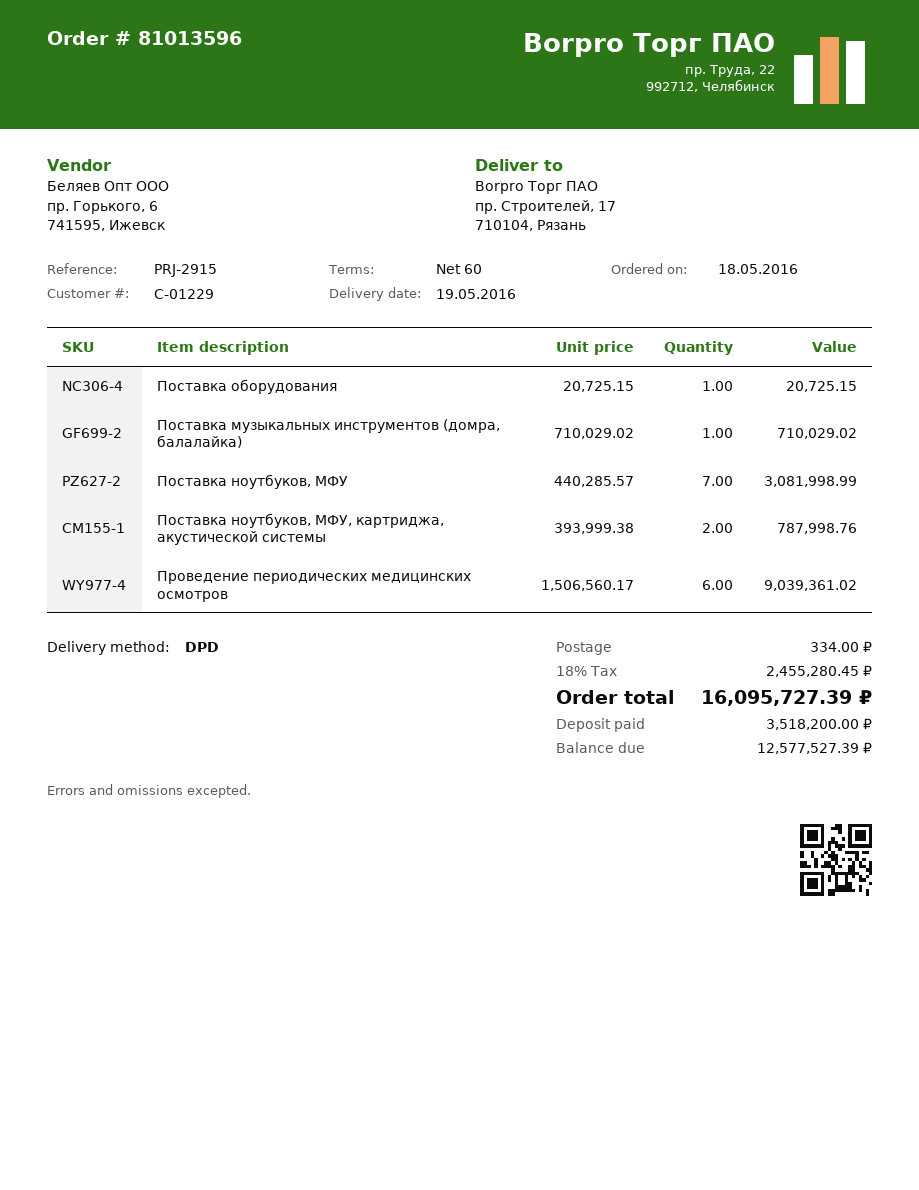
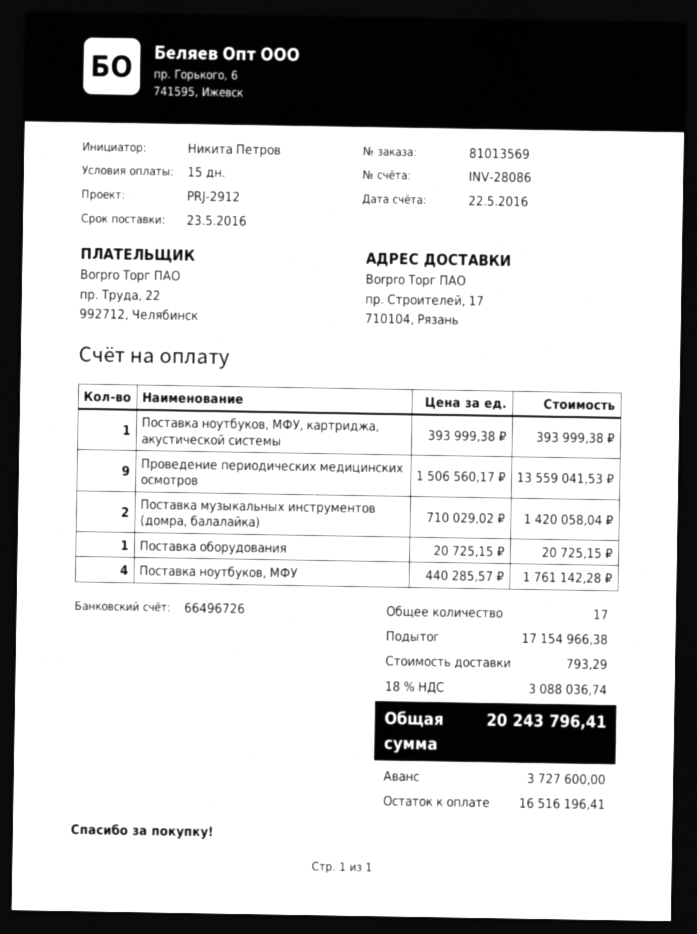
order number: 81013596 -> 81013569
delivery date: 2016-05-19 -> 2016-05-23
payment terms: 60 days -> 15 days
reference: PRJ-2915 -> PRJ-2912
Поставка музыкальных инструментов (домра, балалайка): 1 x 710029.02 = 710029.02 -> 2 x 710029.02 = 1420058.04
Поставка ноутбуков, МФУ: 7 x 440285.57 = 3081998.99 -> 4 x 440285.57 = 1761142.28
Поставка ноутбуков, МФУ, картриджа, акустической системы: 2 x 393999.38 = 787998.76 -> 1 x 393999.38 = 393999.38
Проведение периодических медицинских осмотров: 6 x 1506560.17 = 9039361.02 -> 9 x 1506560.17 = 13559041.53
shipping: 334.00 -> 793.29
tax: 18% = 2455280.45 -> 18% = 3088036.74
total: 16095727.39 -> 20243796.41
deposit: 3518200.00 -> 3727600.00
balance: 12577527.39 -> 16516196.41

